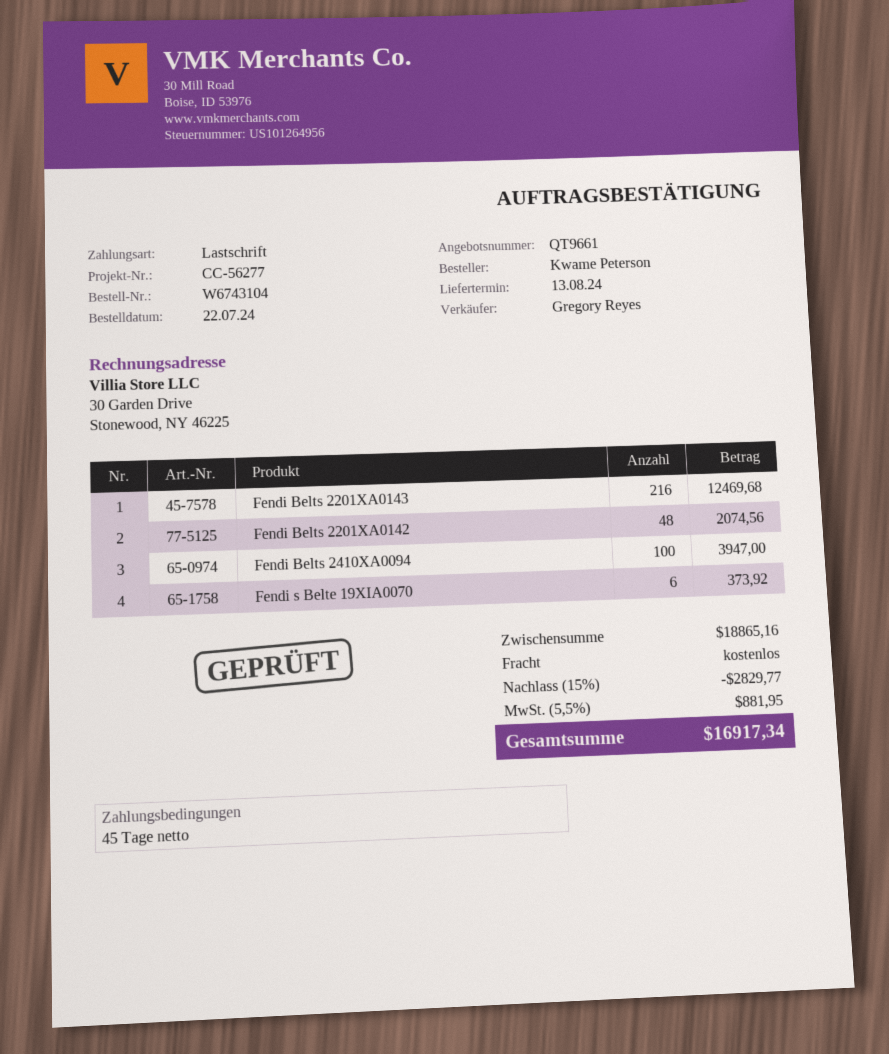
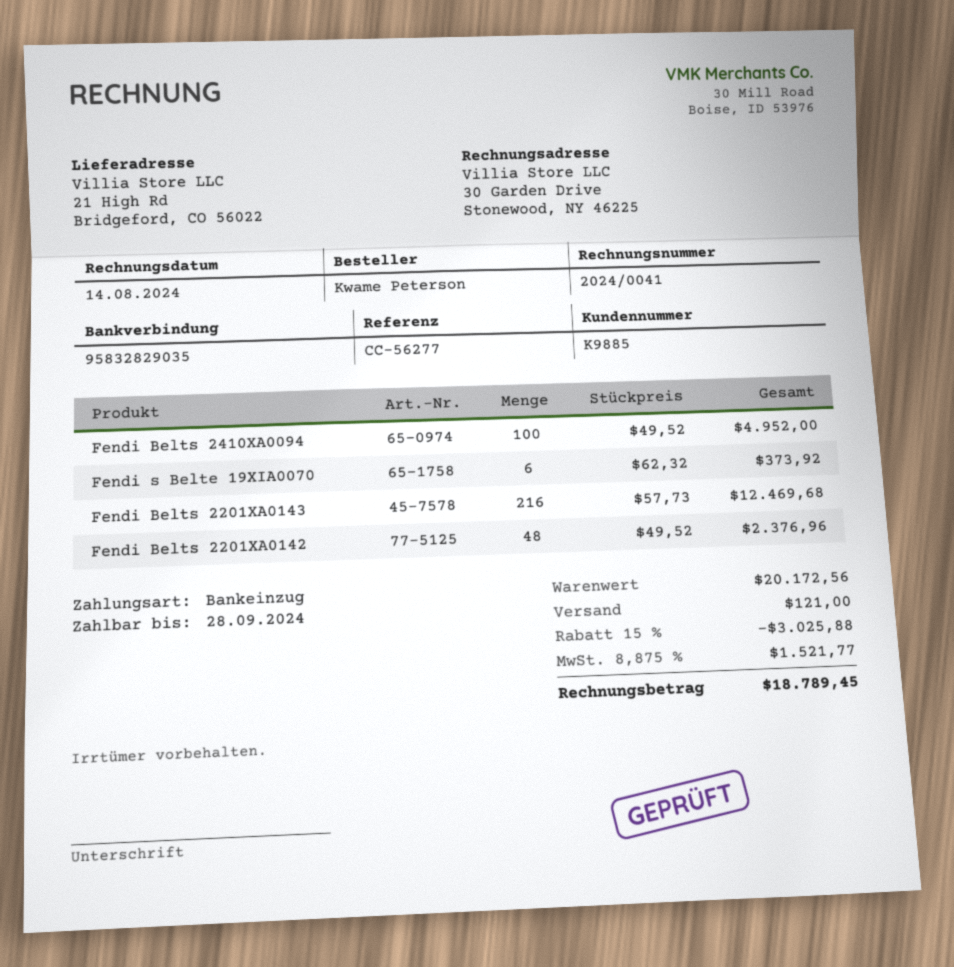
Fendi Belts 2201XA0142: 48 for 2074.56 -> 48 for 2376.96
Fendi Belts 2410XA0094: 100 for 3947.00 -> 100 for 4952.00
subtotal: 18865.16 -> 20172.56
discount: 15% = 2829.77 -> 15% = 3025.88
shipping: 0.00 -> 121.00
tax: 5.5% = 881.95 -> 8.875% = 1521.77
total: 16917.34 -> 18789.45

